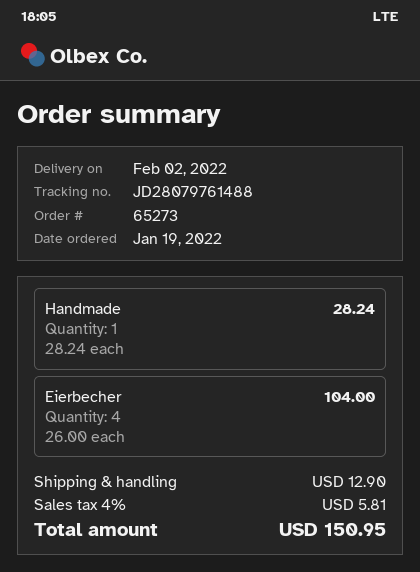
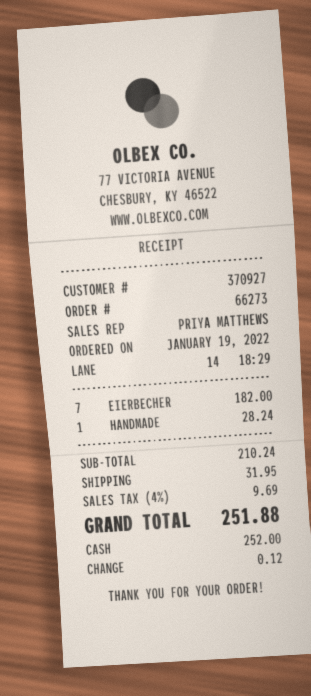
order number: 65273 -> 66273
Eierbecher: 4 for 104.00 -> 7 for 182.00
shipping: 12.90 -> 31.95
tax: 4% = 5.81 -> 4% = 9.69
total: 150.95 -> 251.88

